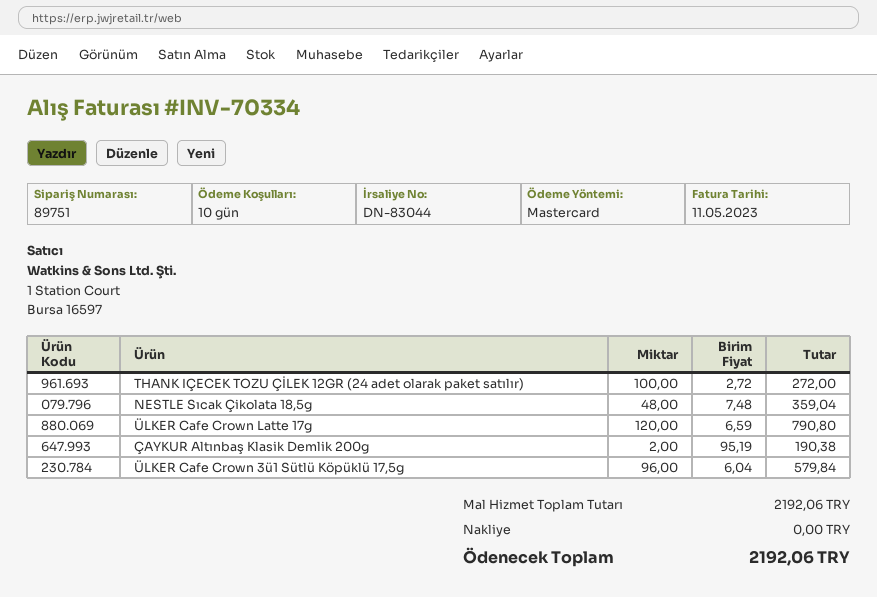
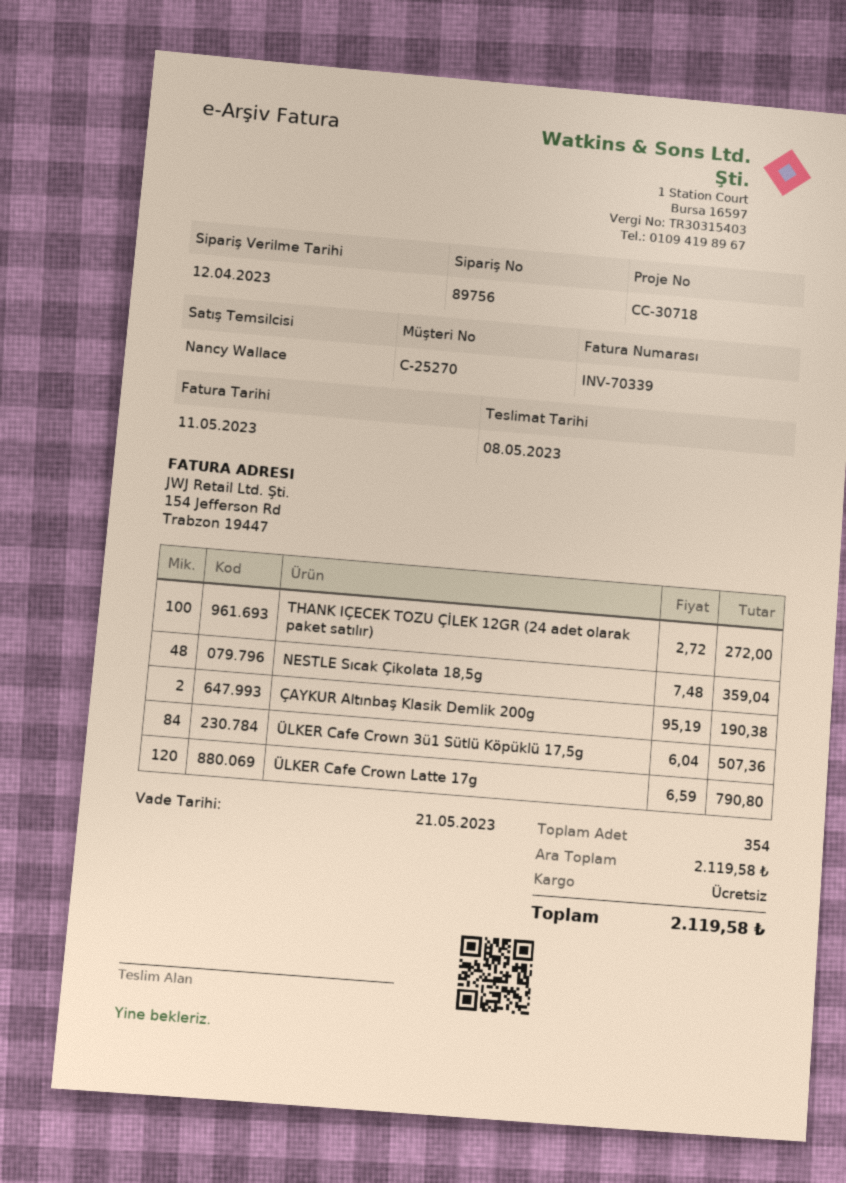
order number: 89751 -> 89756
invoice number: INV-70334 -> INV-70339
ÜLKER Cafe Crown 3ü1 Sütlü Köpüklü 17,5g: 96 x 6.04 = 579.84 -> 84 x 6.04 = 507.36
subtotal: 2192.06 -> 2119.58
total: 2192.06 -> 2119.58

